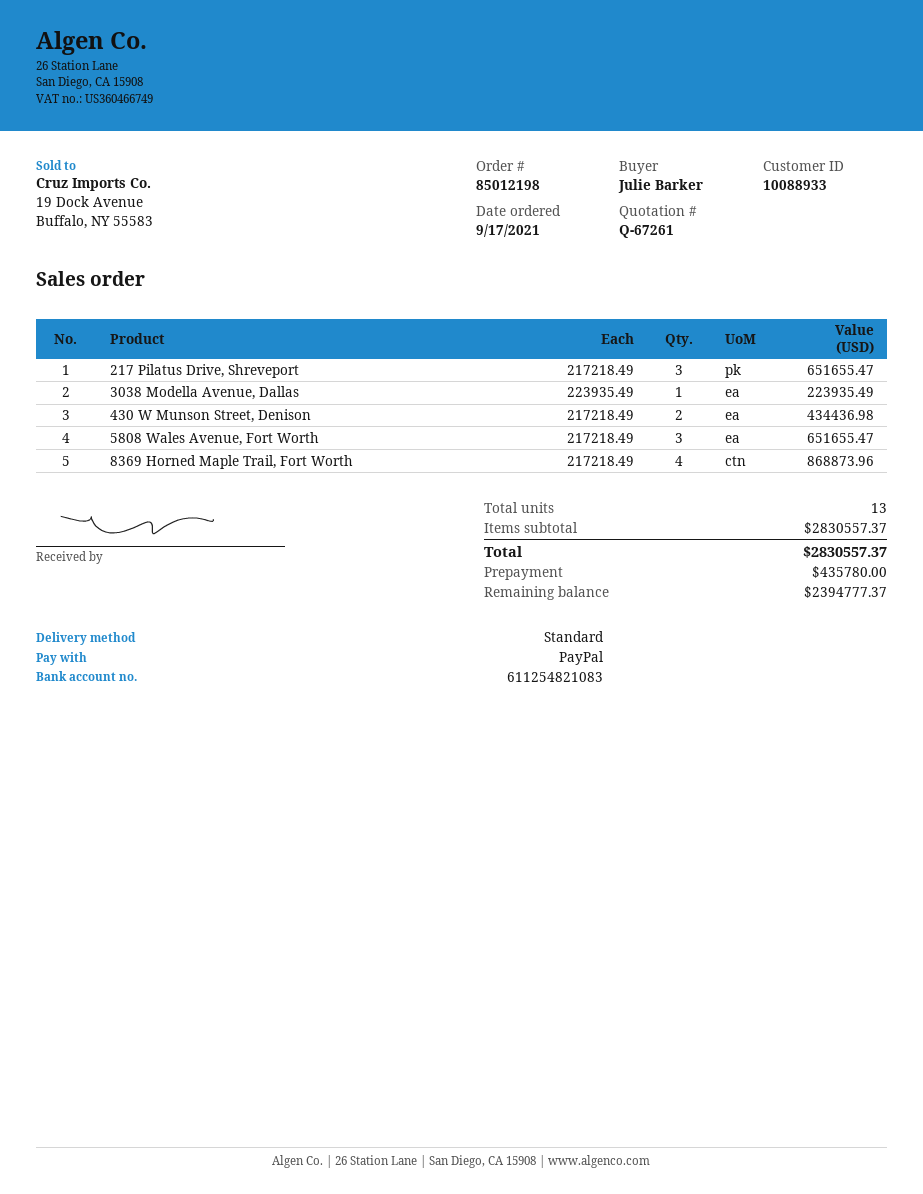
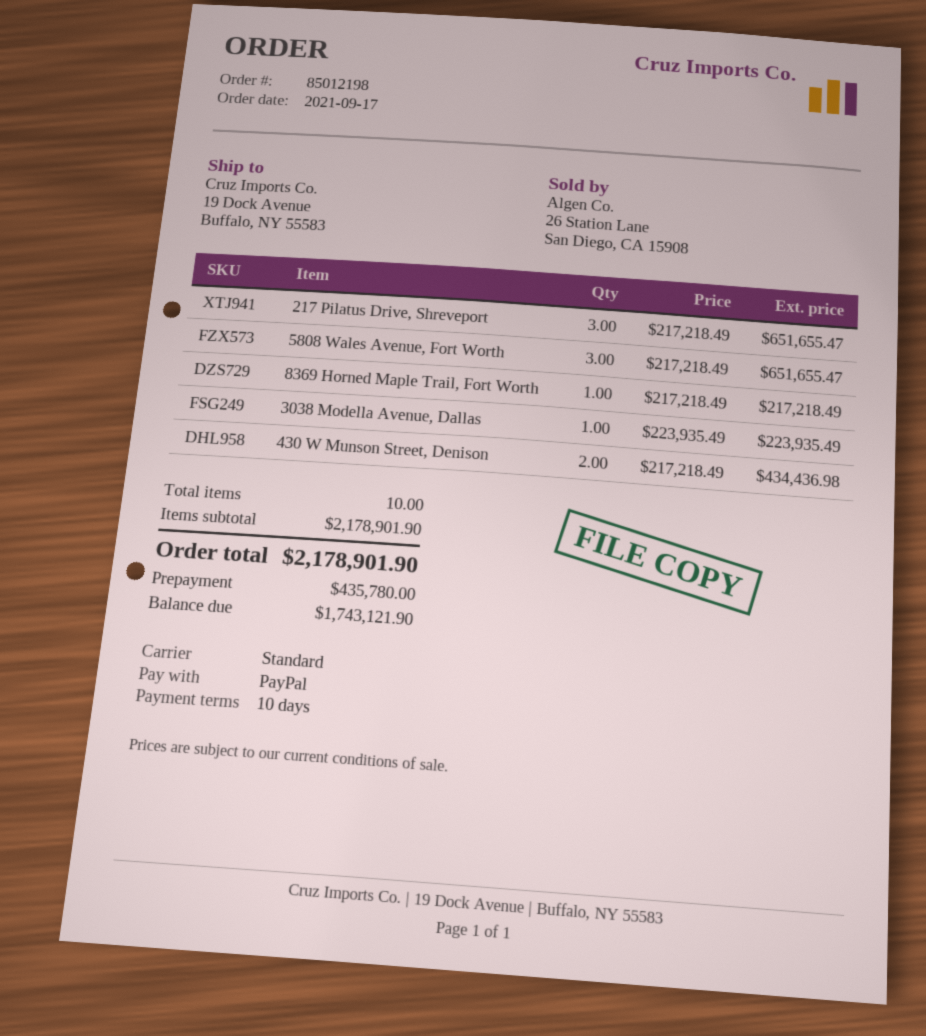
8369 Horned Maple Trail, Fort Worth: 4 x 217218.49 = 868873.96 -> 1 x 217218.49 = 217218.49
total quantity: 13 -> 10
subtotal: 2830557.37 -> 2178901.90
total: 2830557.37 -> 2178901.90
balance: 2394777.37 -> 1743121.90

